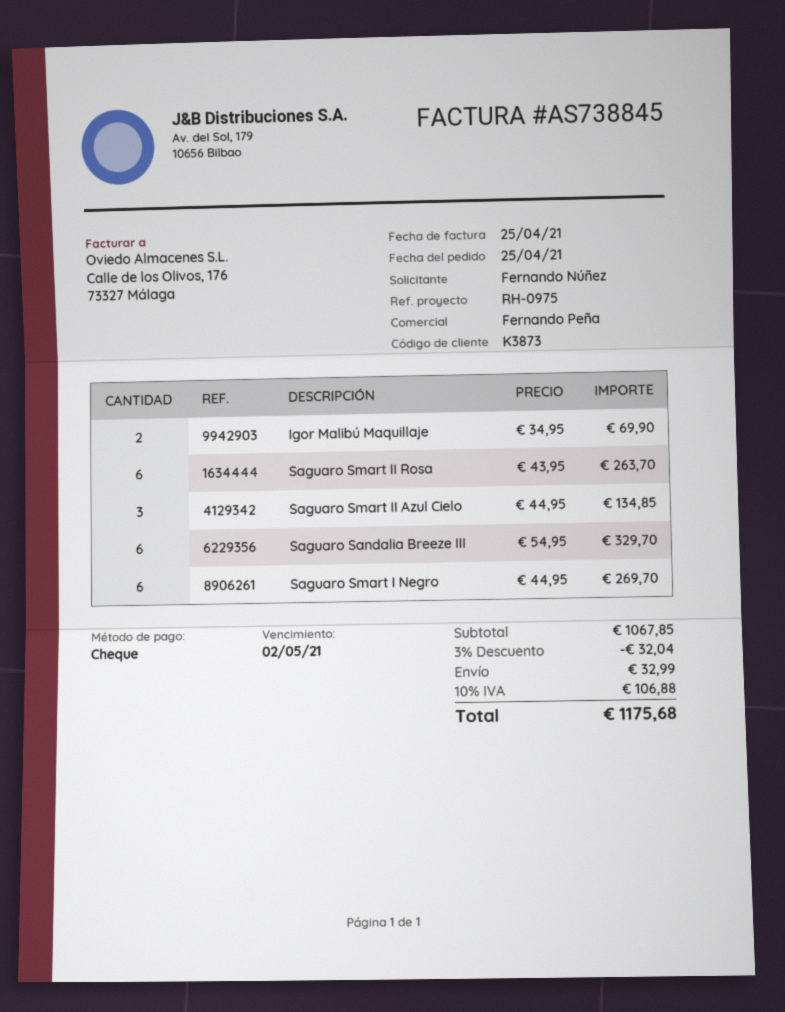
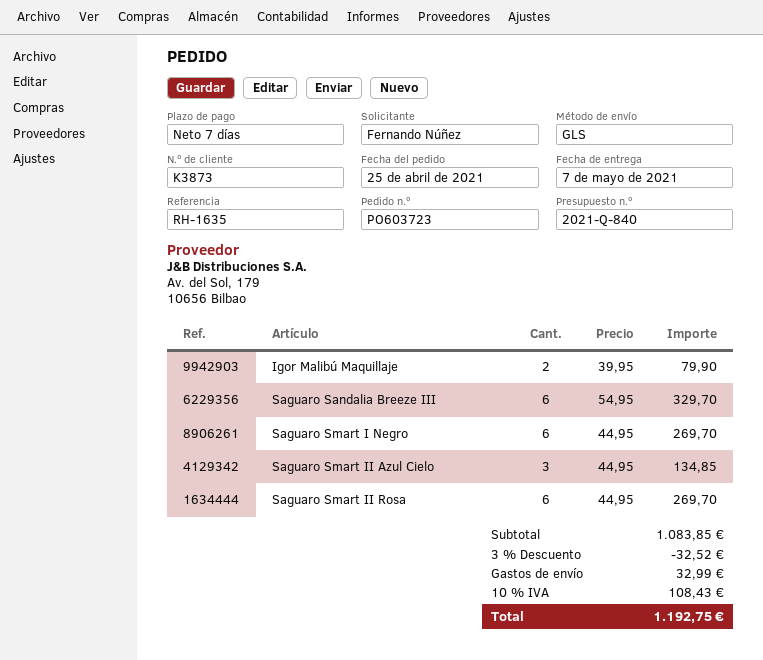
reference: RH-0975 -> RH-1635
Igor Malibú Maquillaje: 2 x 34.95 = 69.90 -> 2 x 39.95 = 79.90
Saguaro Smart II Rosa: 6 x 43.95 = 263.70 -> 6 x 44.95 = 269.70
subtotal: 1067.85 -> 1083.85
discount: 3% = 32.04 -> 3% = 32.52
tax: 10% = 106.88 -> 10% = 108.43
total: 1175.68 -> 1192.75

